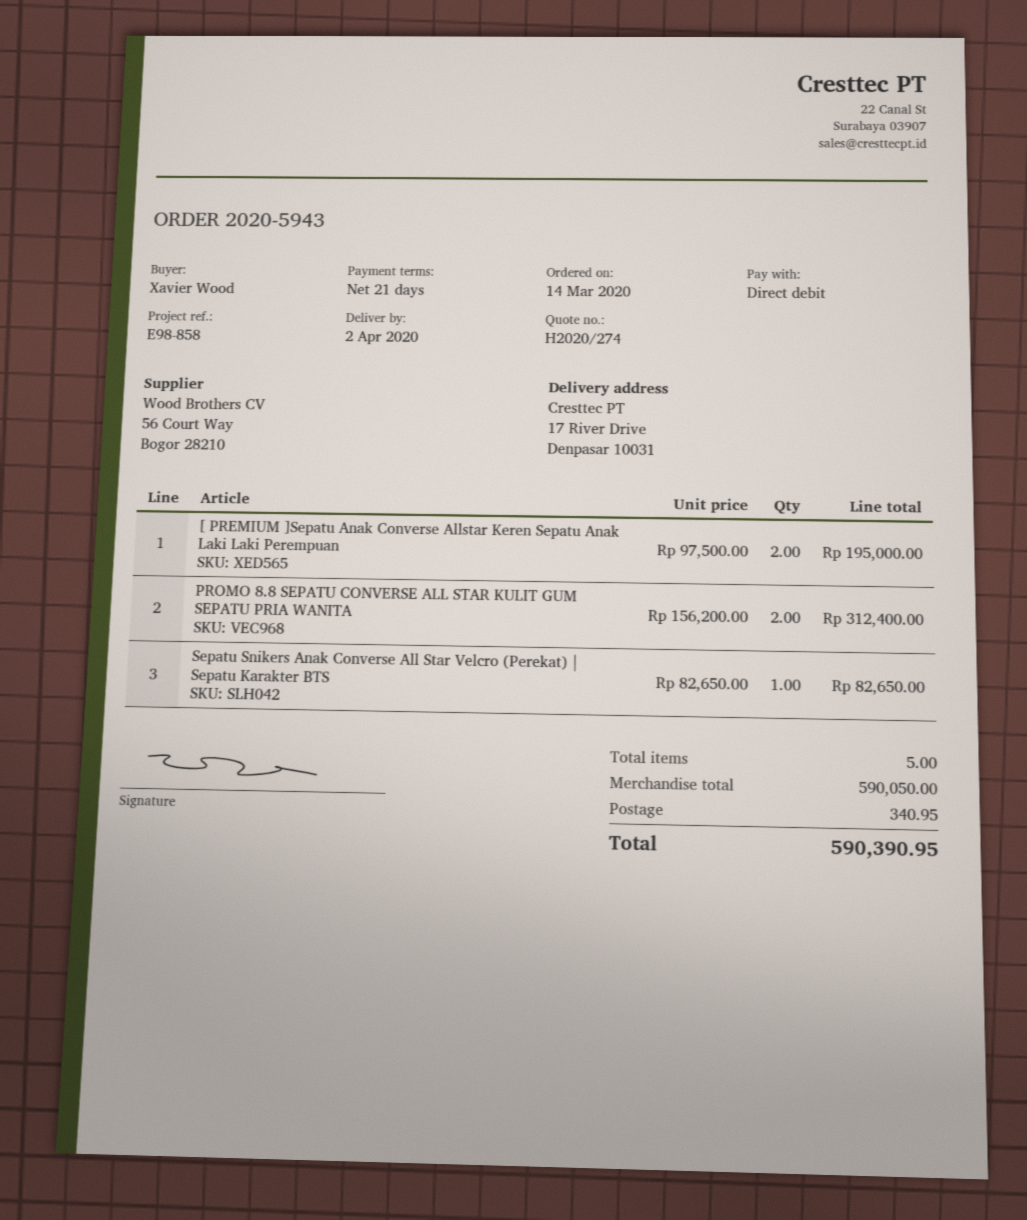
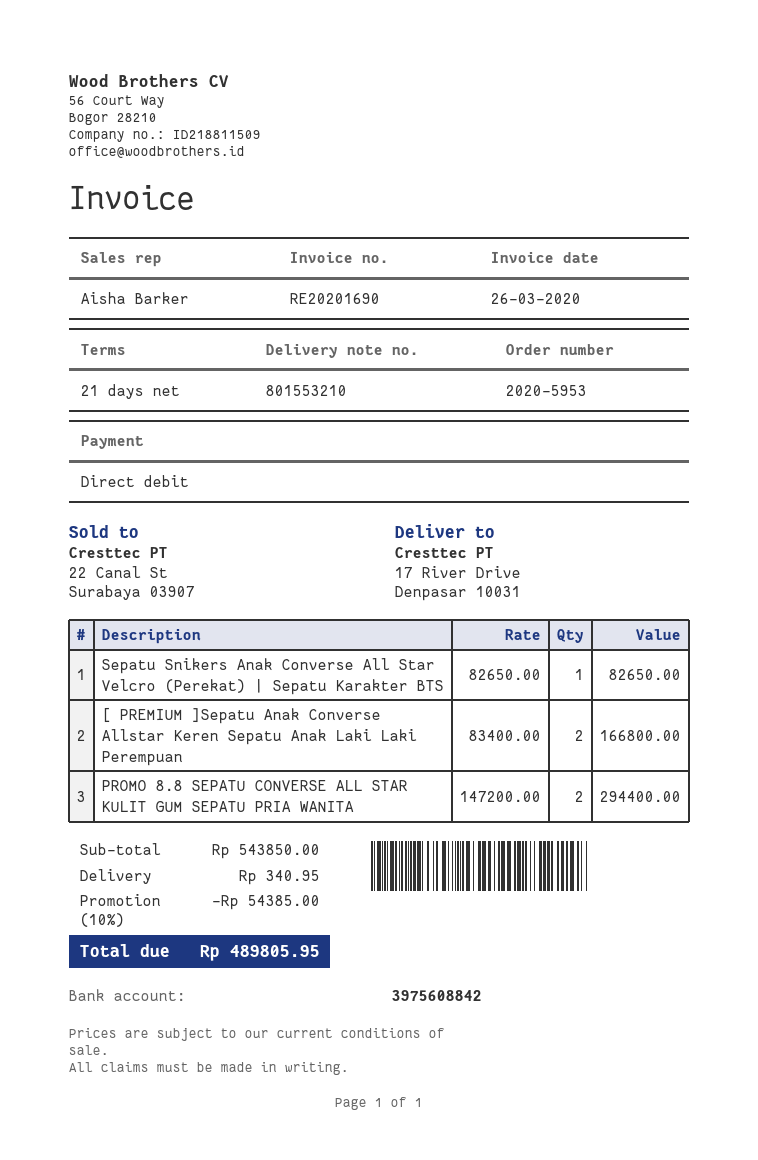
order number: 2020-5943 -> 2020-5953
[ PREMIUM ]Sepatu Anak Converse Allstar Keren Sepatu Anak Laki Laki Perempuan: 2 x 97500.00 = 195000.00 -> 2 x 83400.00 = 166800.00
PROMO 8.8 SEPATU CONVERSE ALL STAR KULIT GUM SEPATU PRIA WANITA: 2 x 156200.00 = 312400.00 -> 2 x 147200.00 = 294400.00
subtotal: 590050.00 -> 543850.00
discount: none -> 10% = 54385.00
total: 590390.95 -> 489805.95

